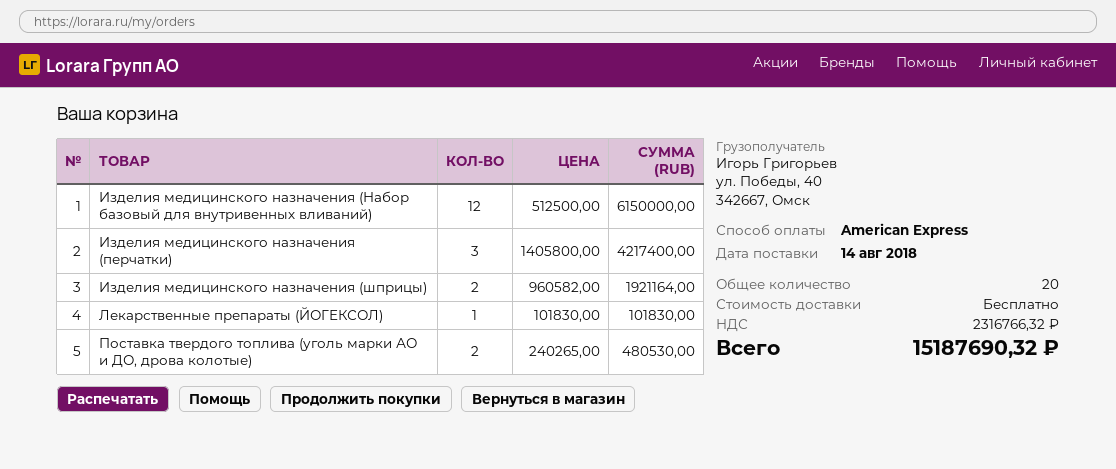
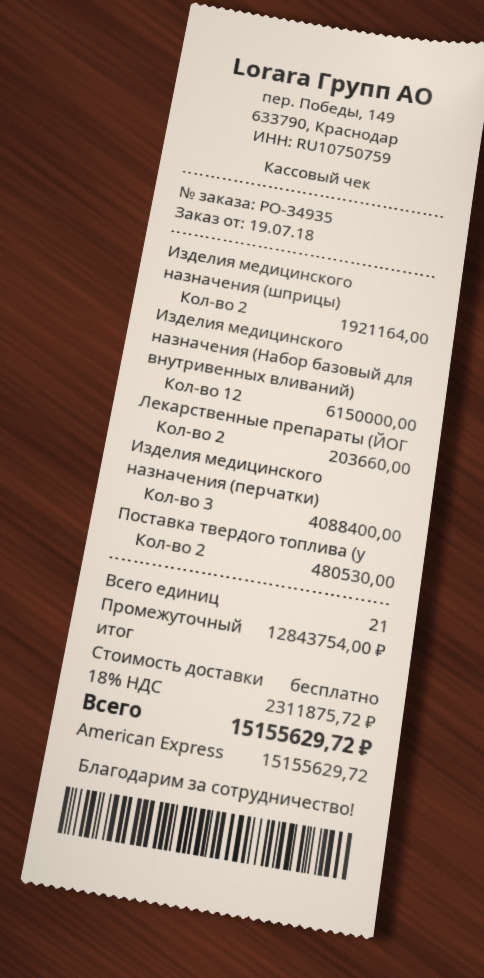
Изделия медицинского назначения (перчатки): 3 for 4217400.00 -> 3 for 4088400.00
Лекарственные препараты (ЙОГЕКСОЛ): 1 for 101830.00 -> 2 for 203660.00
total quantity: 20 -> 21
tax: 2316766.32 -> 2311875.72
total: 15187690.32 -> 15155629.72

